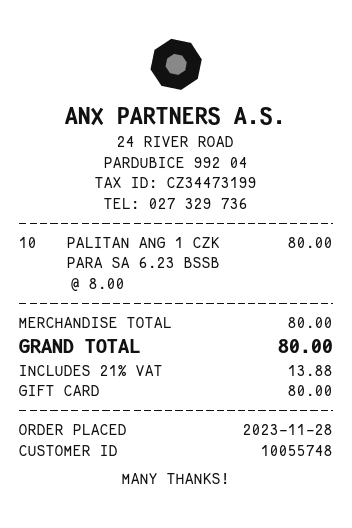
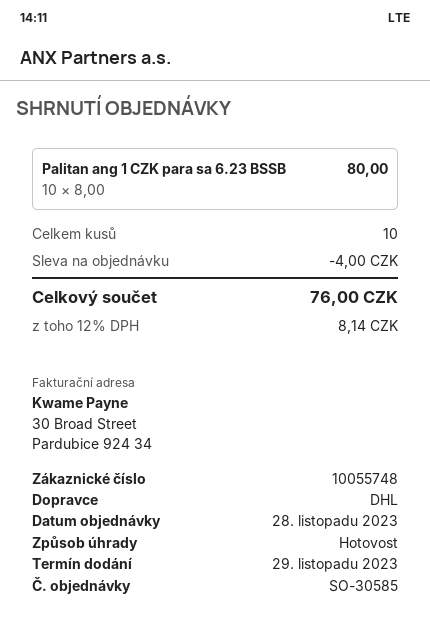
payment method: gift card -> cash
discount: none -> 4.00
tax: 21% = 13.88 -> 12% = 8.14
total: 80.00 -> 76.00

